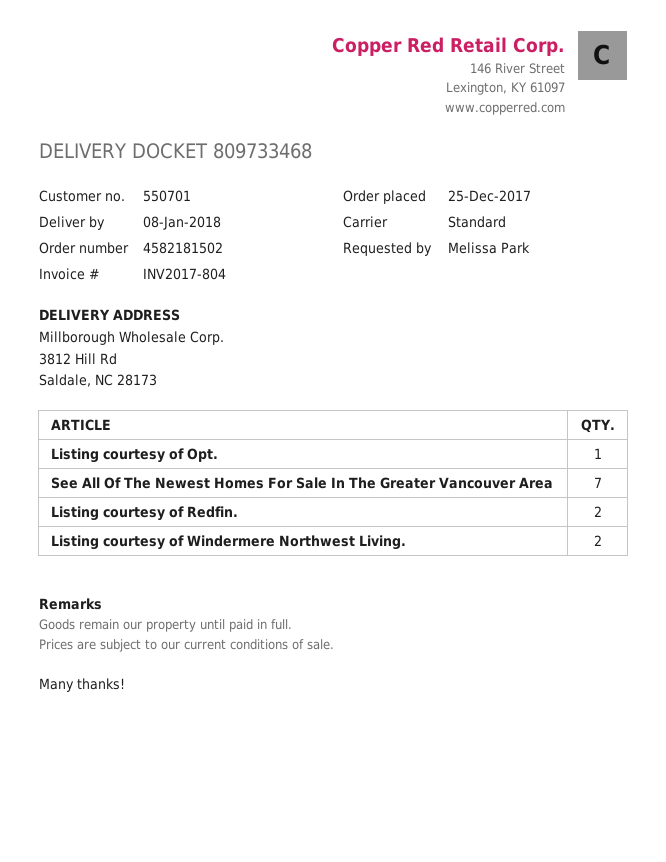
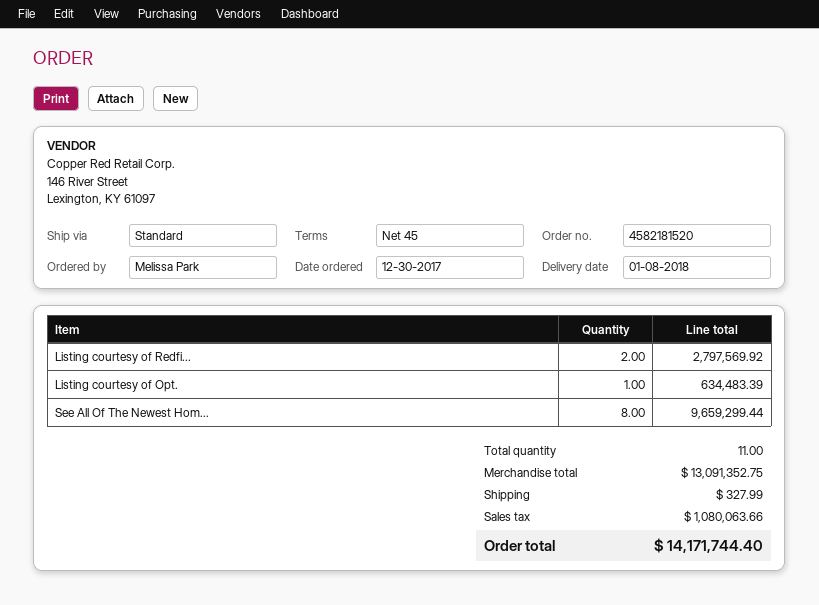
order number: 4582181502 -> 4582181520
order date: 2017-12-25 -> 2017-12-30
See All Of The Newest Homes For Sale In The Greater Vancouver Area: 7 -> 8
Listing courtesy of Windermere Northwest Living.: 2 -> none

